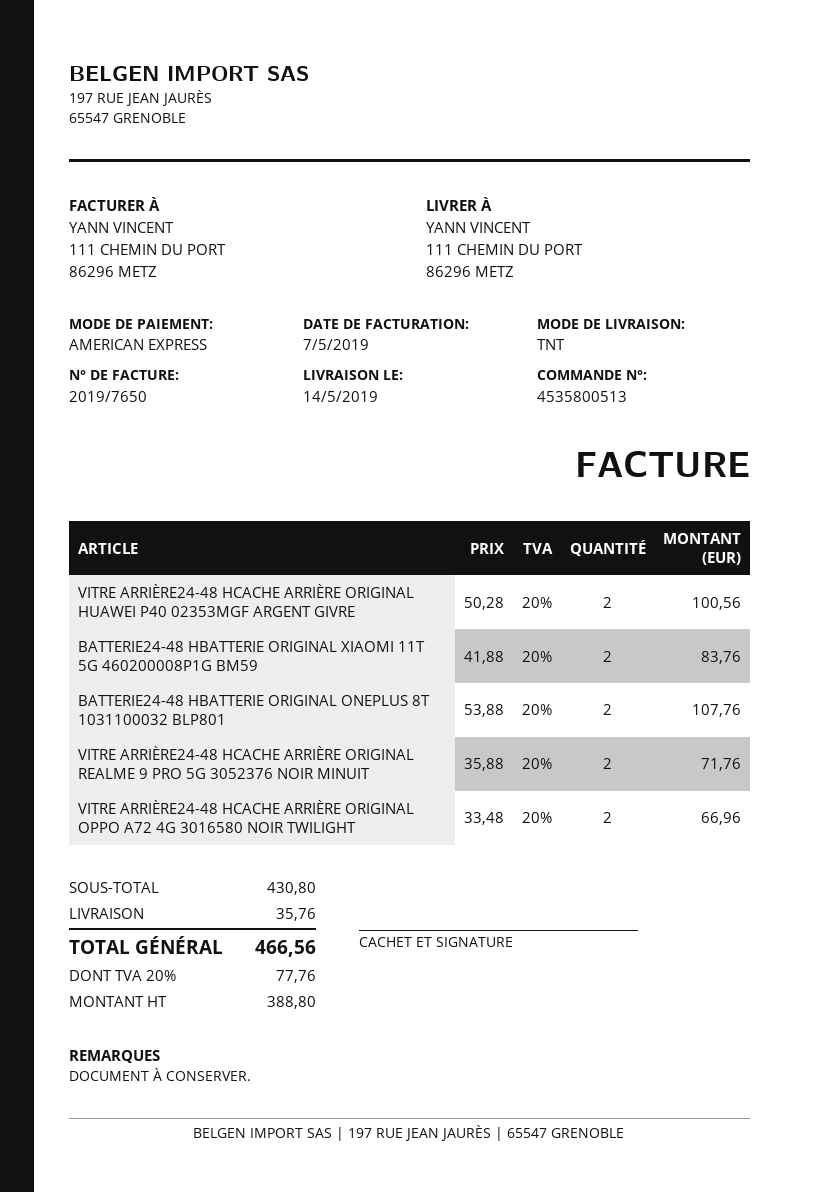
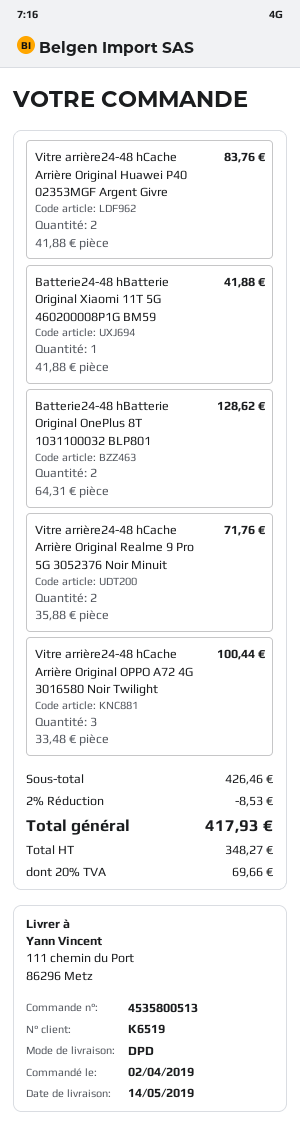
shipping method: TNT -> DPD
VITRE ARRIÈRE24-48 HCACHE ARRIÈRE ORIGINAL HUAWEI P40 02353MGF ARGENT GIVRE: 2 x 50.28 = 100.56 -> 2 x 41.88 = 83.76
BATTERIE24-48 HBATTERIE ORIGINAL XIAOMI 11T 5G 460200008P1G BM59: 2 x 41.88 = 83.76 -> 1 x 41.88 = 41.88
BATTERIE24-48 HBATTERIE ORIGINAL ONEPLUS 8T 1031100032 BLP801: 2 x 53.88 = 107.76 -> 2 x 64.31 = 128.62
VITRE ARRIÈRE24-48 HCACHE ARRIÈRE ORIGINAL OPPO A72 4G 3016580 NOIR TWILIGHT: 2 x 33.48 = 66.96 -> 3 x 33.48 = 100.44
subtotal: 430.80 -> 426.46
discount: none -> 2% = 8.53
shipping: 35.76 -> none
net: 388.80 -> 348.27
tax: 20% = 77.76 -> 20% = 69.66
total: 466.56 -> 417.93

